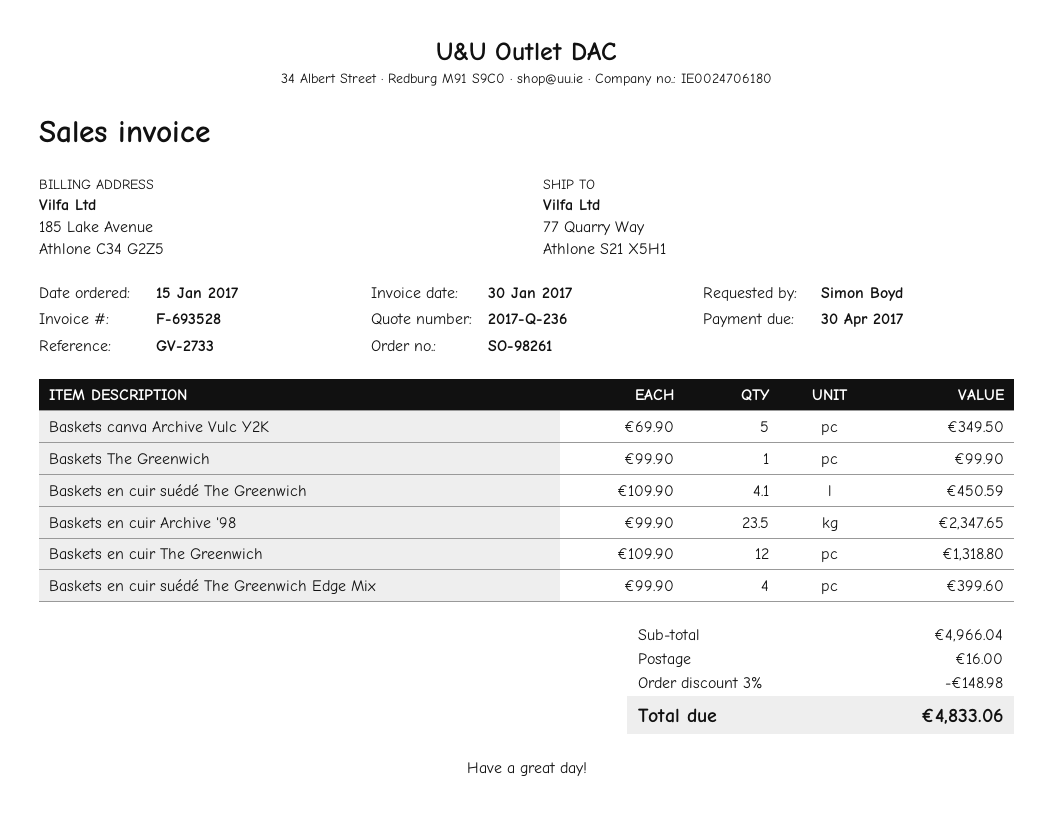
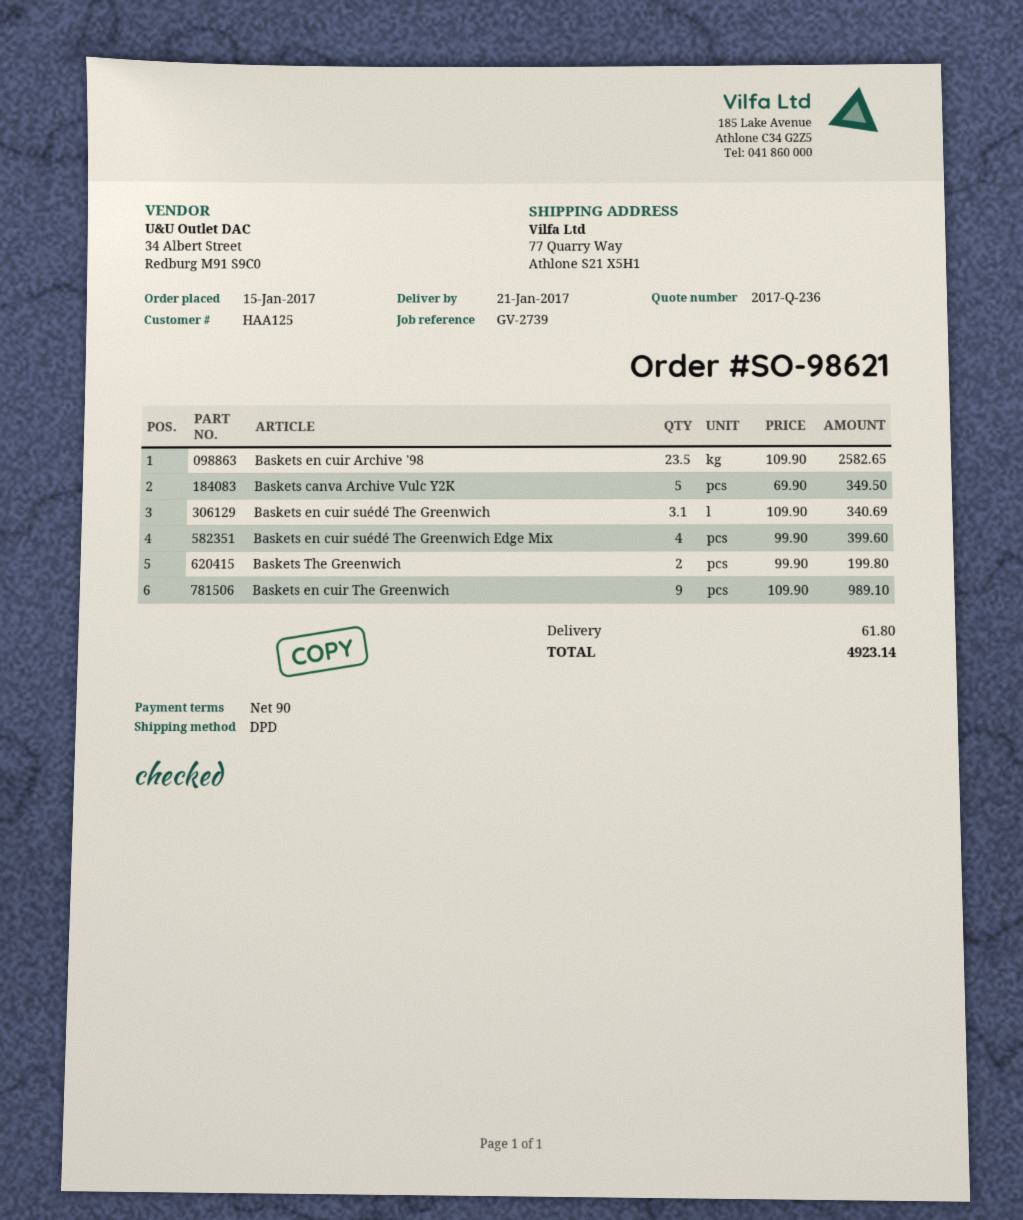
order number: SO-98261 -> SO-98621
reference: GV-2733 -> GV-2739
Baskets The Greenwich: 1 x 99.90 = 99.90 -> 2 x 99.90 = 199.80
Baskets en cuir suédé The Greenwich: 4.1 x 109.90 = 450.59 -> 3.1 x 109.90 = 340.69
Baskets en cuir Archive '98: 23.5 x 99.90 = 2347.65 -> 23.5 x 109.90 = 2582.65
Baskets en cuir The Greenwich: 12 x 109.90 = 1318.80 -> 9 x 109.90 = 989.10
discount: 3% = 148.98 -> none
shipping: 16.00 -> 61.80
total: 4833.06 -> 4923.14

